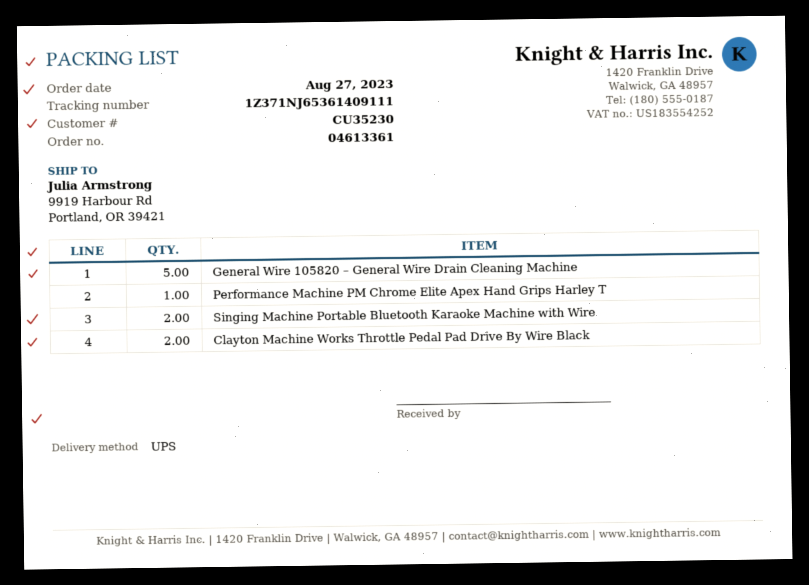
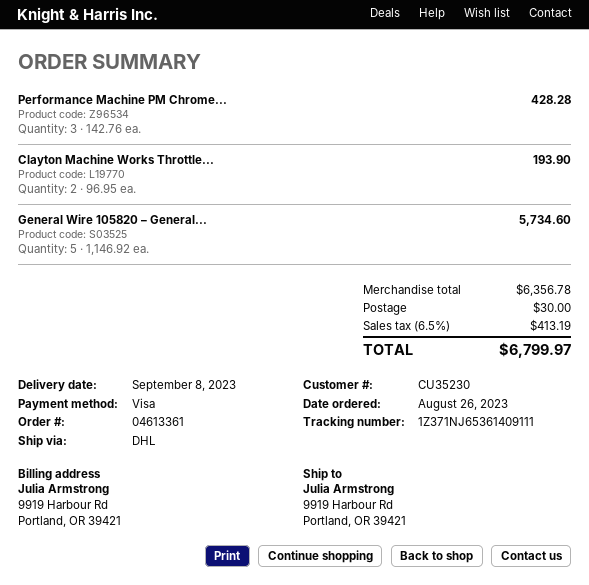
order date: 2023-08-27 -> 2023-08-26
shipping method: UPS -> DHL
Performance Machine PM Chrome Elite Apex Hand Grips Harley T: 1 -> 3
Singing Machine Portable Bluetooth Karaoke Machine with Wire: 2 -> none

